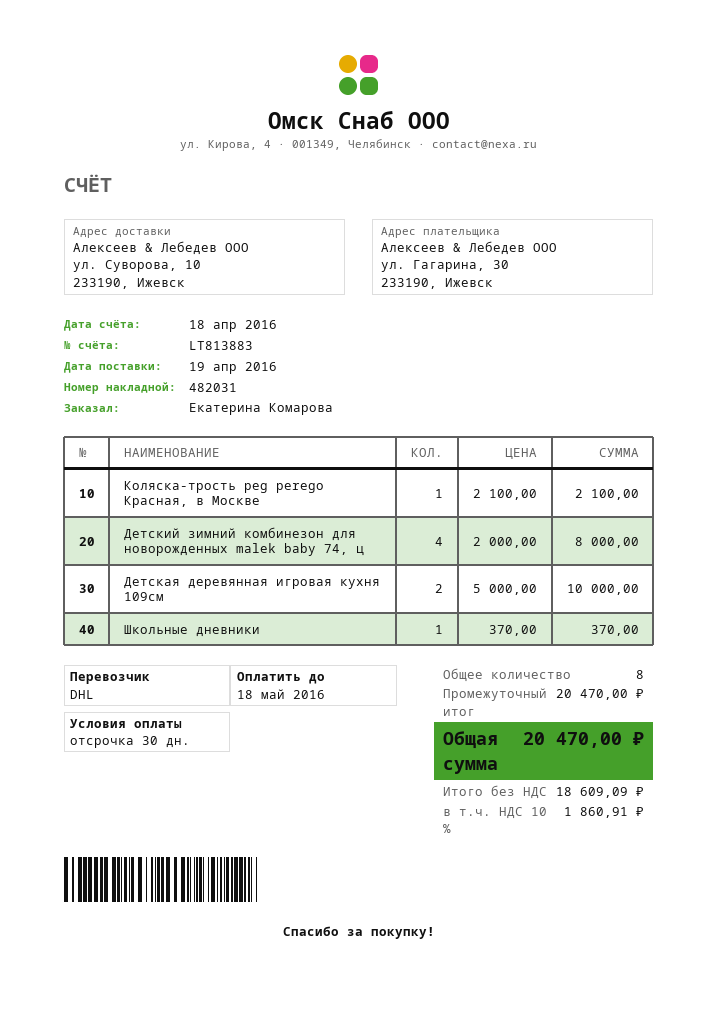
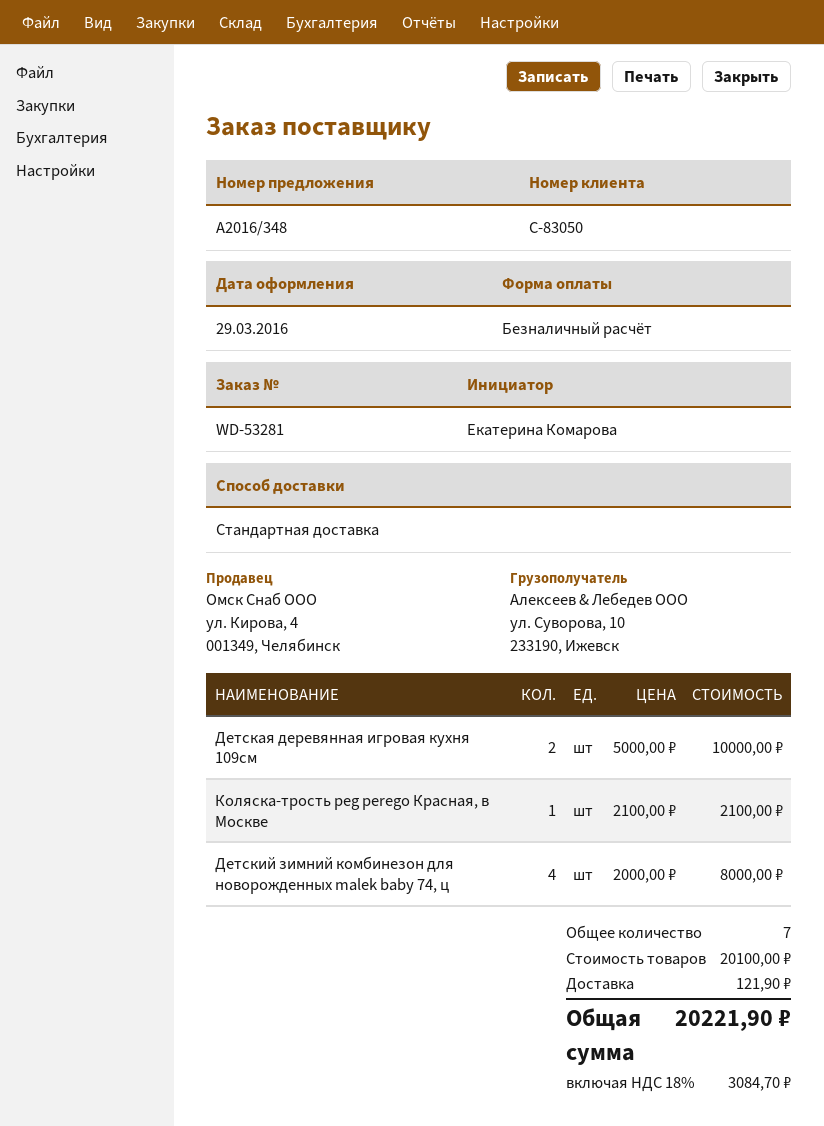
shipping method: DHL -> standard
Школьные дневники: 1 x 370.00 = 370.00 -> none
total quantity: 8 -> 7
subtotal: 20470.00 -> 20100.00
shipping: none -> 121.90
tax: 10% = 1860.91 -> 18% = 3084.70
total: 20470.00 -> 20221.90

